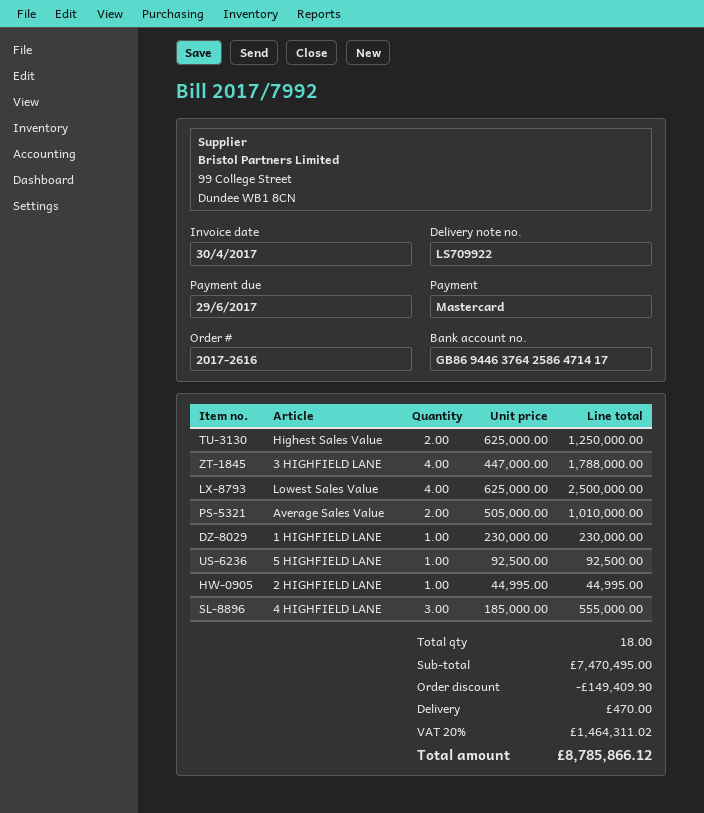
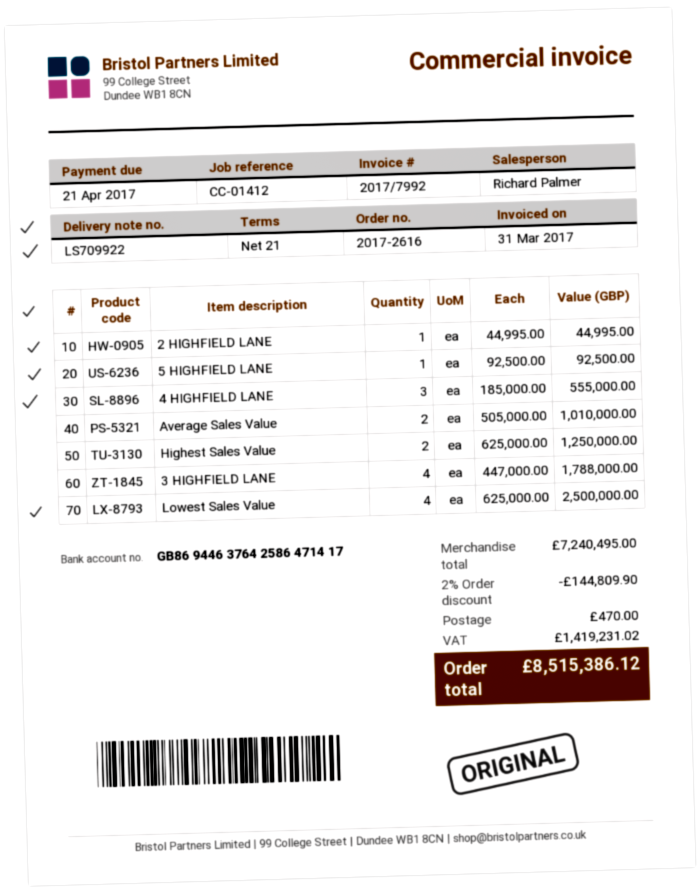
invoice date: 2017-04-30 -> 2017-03-31
due date: 2017-06-29 -> 2017-04-21
1 HIGHFIELD LANE: 1 x 230000.00 = 230000.00 -> none
subtotal: 7470495.00 -> 7240495.00
discount: 149409.90 -> 144809.90
tax: 1464311.02 -> 1419231.02
total: 8785866.12 -> 8515386.12

